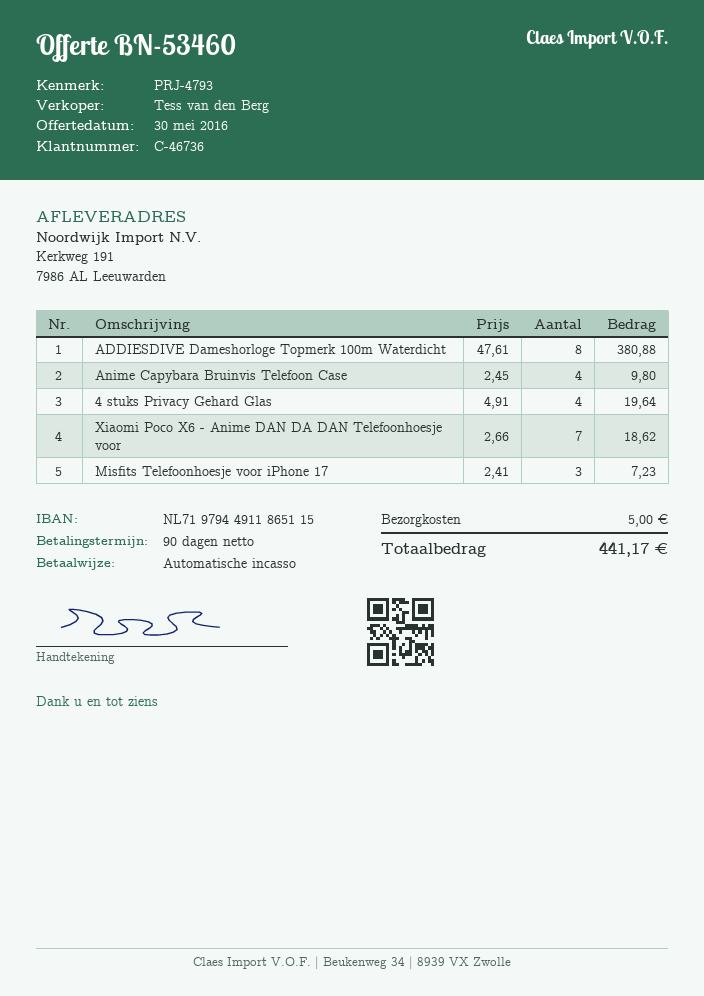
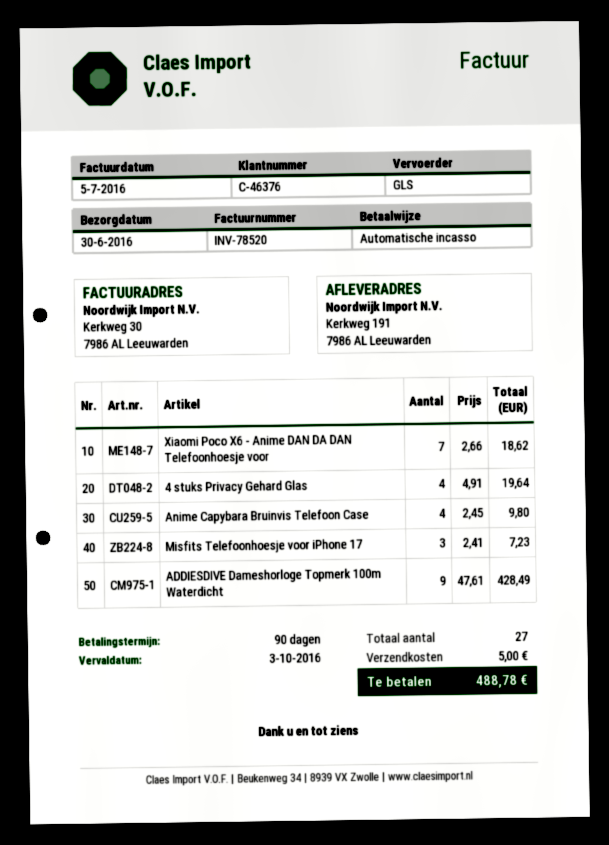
customer number: C-46736 -> C-46376
ADDIESDIVE Dameshorloge Topmerk 100m Waterdicht: 8 x 47.61 = 380.88 -> 9 x 47.61 = 428.49
total: 441.17 -> 488.78

